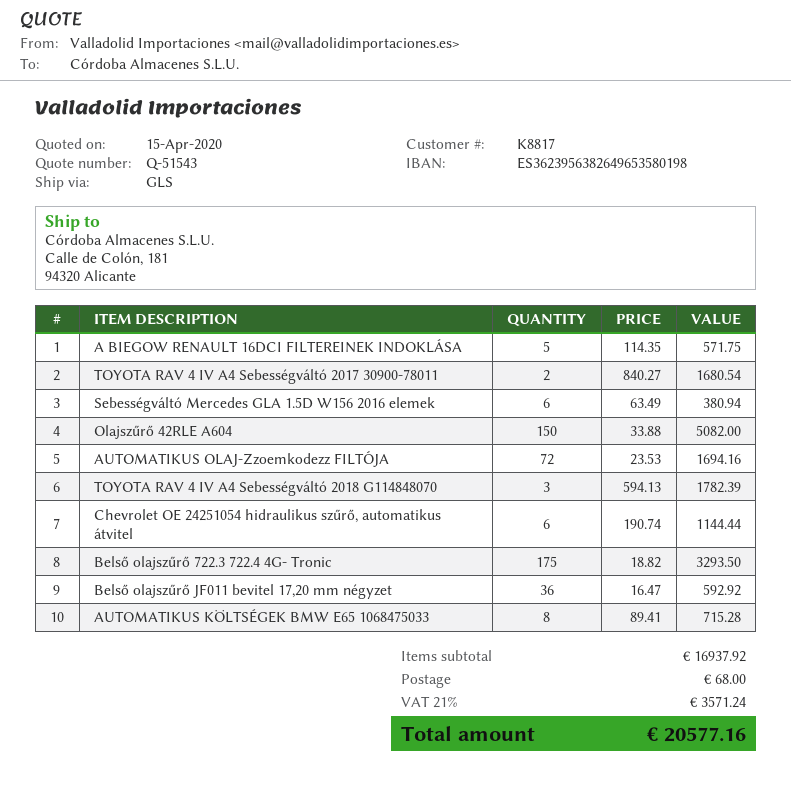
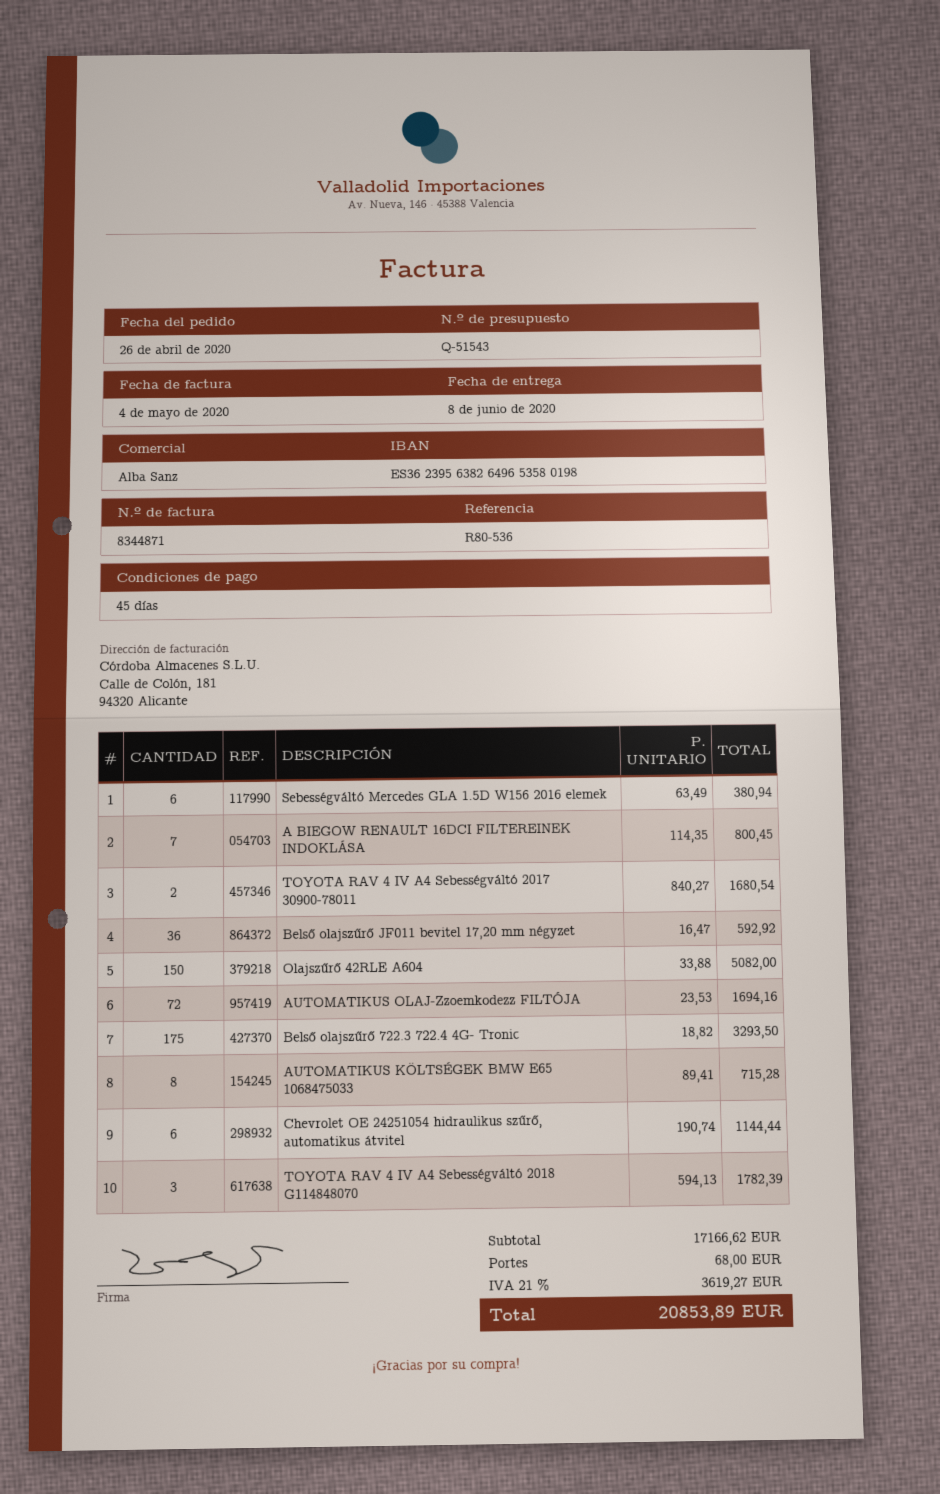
A BIEGOW RENAULT 16DCI FILTEREINEK INDOKLÁSA: 5 x 114.35 = 571.75 -> 7 x 114.35 = 800.45
subtotal: 16937.92 -> 17166.62
tax: 21% = 3571.24 -> 21% = 3619.27
total: 20577.16 -> 20853.89

